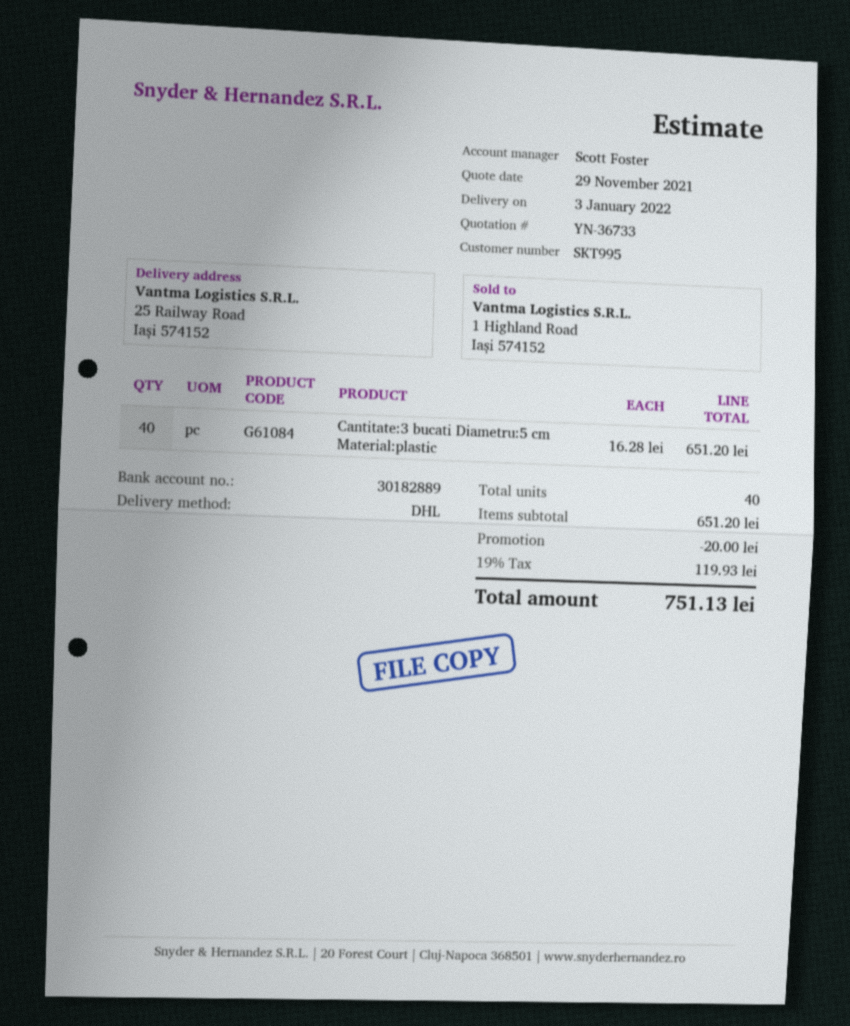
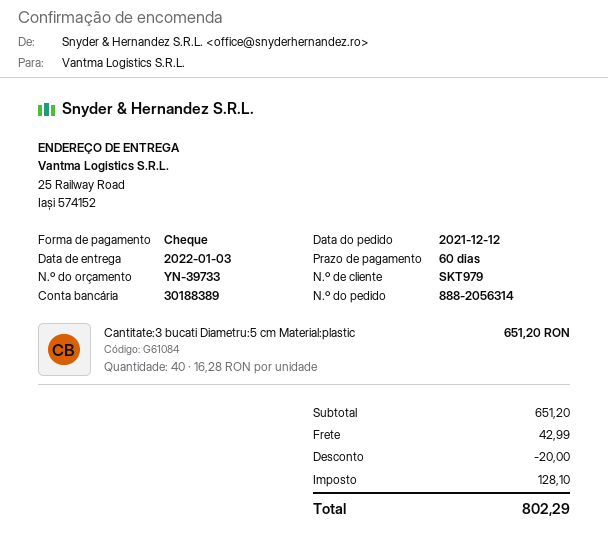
quote number: YN-36733 -> YN-39733
customer number: SKT995 -> SKT979
bank account: 30182889 -> 30188389
shipping: none -> 42.99
tax: 119.93 -> 128.10
total: 751.13 -> 802.29

